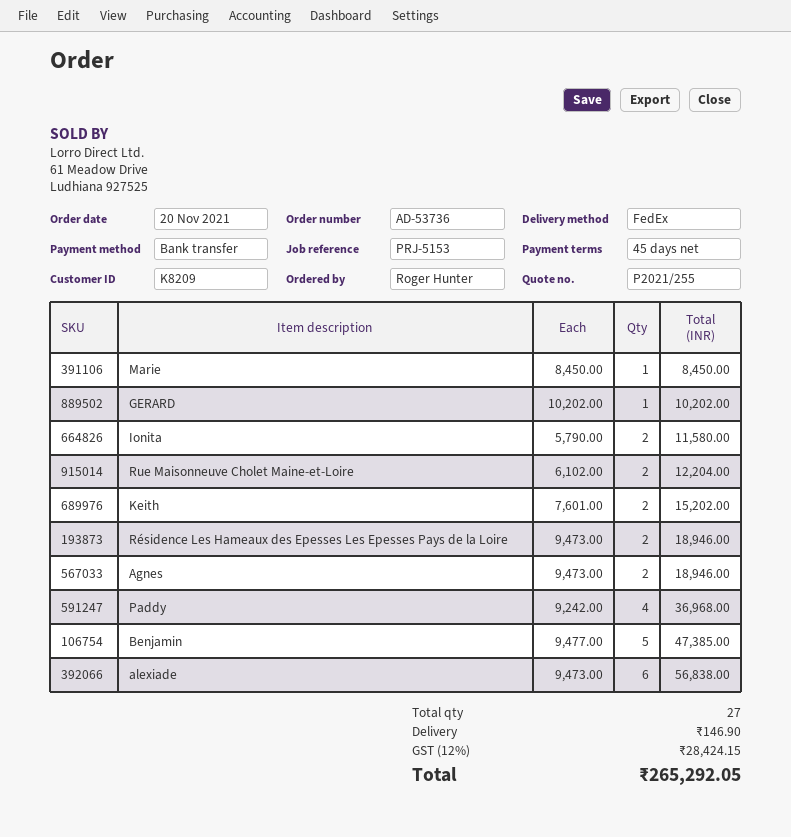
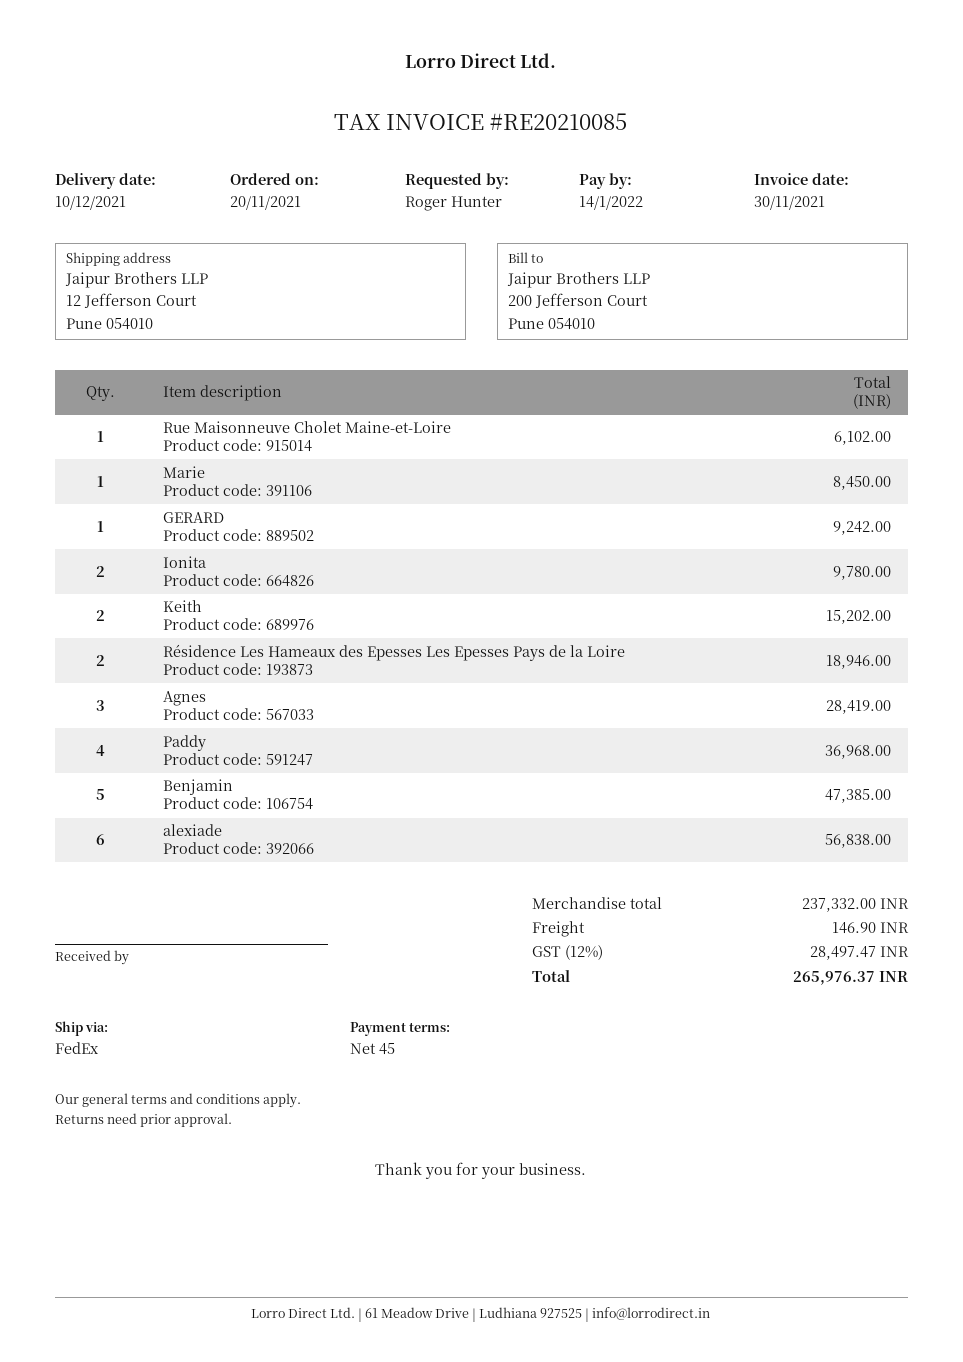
GERARD: 1 for 10202.00 -> 1 for 9242.00
Ionita: 2 for 11580.00 -> 2 for 9780.00
Rue Maisonneuve Cholet Maine-et-Loire: 2 for 12204.00 -> 1 for 6102.00
Agnes: 2 for 18946.00 -> 3 for 28419.00
tax: 12% = 28424.15 -> 12% = 28497.47
total: 265292.05 -> 265976.37

